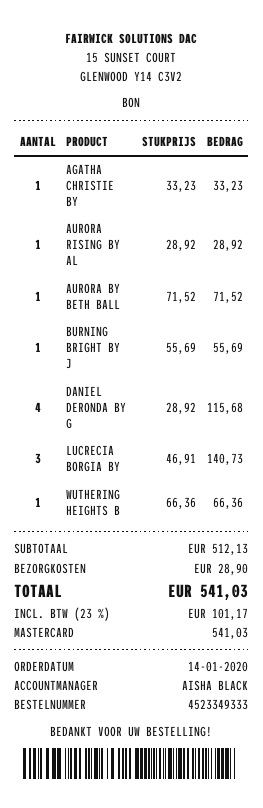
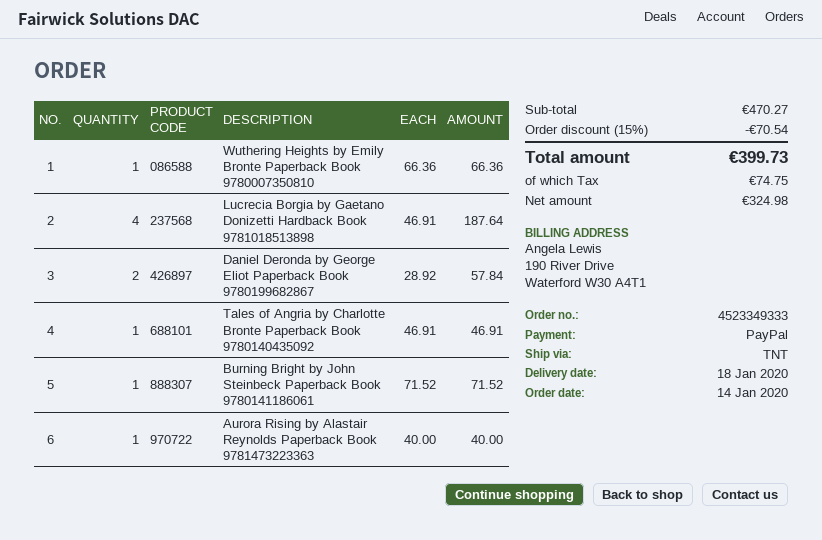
payment method: Mastercard -> PayPal
AGATHA CHRISTIE BY: 1 x 33.23 = 33.23 -> none
AURORA RISING BY AL: 1 x 28.92 = 28.92 -> 1 x 40.00 = 40.00
AURORA BY BETH BALL: 1 x 71.52 = 71.52 -> none
BURNING BRIGHT BY J: 1 x 55.69 = 55.69 -> 1 x 71.52 = 71.52
DANIEL DERONDA BY G: 4 x 28.92 = 115.68 -> 2 x 28.92 = 57.84
LUCRECIA BORGIA BY: 3 x 46.91 = 140.73 -> 4 x 46.91 = 187.64
Tales of Angria by Charlotte Bronte Paperback Book 9780140435092: none -> 1 x 46.91 = 46.91
subtotal: 512.13 -> 470.27
discount: none -> 15% = 70.54
shipping: 28.90 -> none
tax: 101.17 -> 74.75
total: 541.03 -> 399.73

